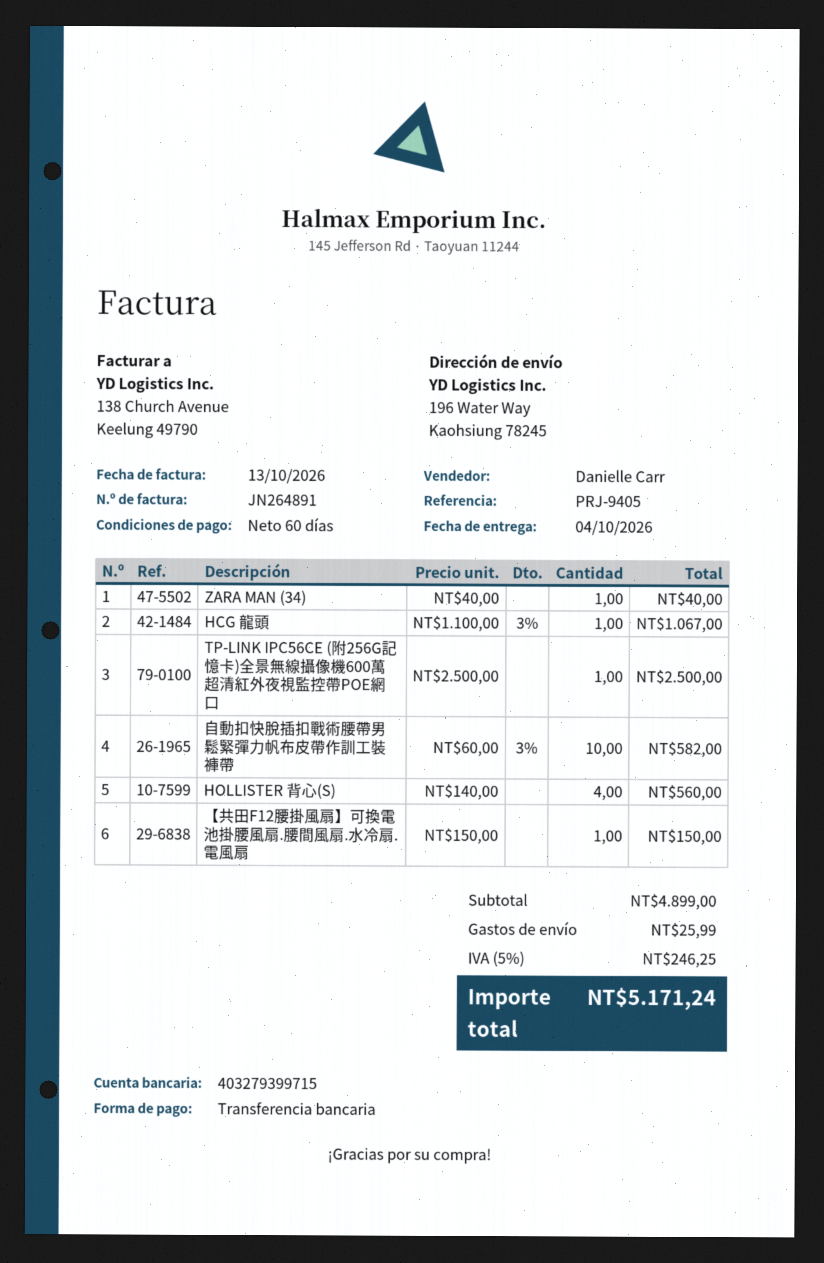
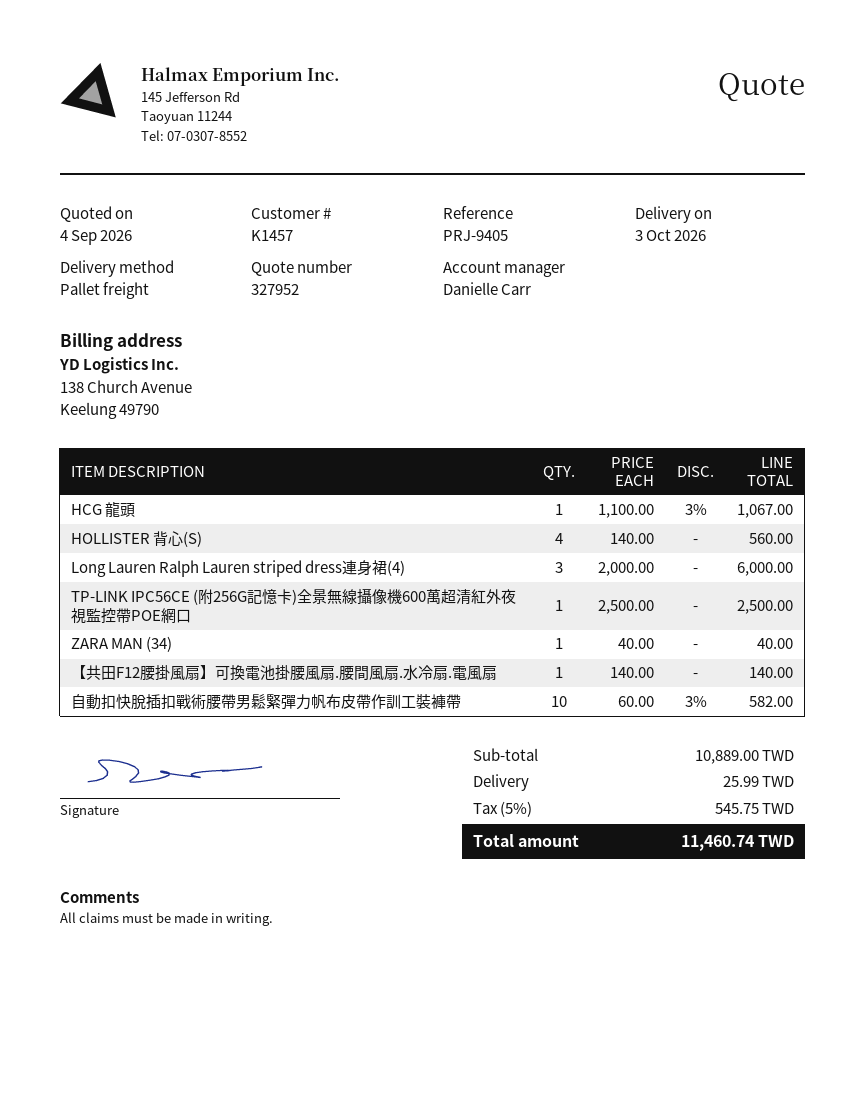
delivery date: 2026-10-04 -> 2026-10-03
【共田F12腰掛風扇】可換電池掛腰風扇.腰間風扇.水冷扇.電風扇: 1 x 150.00 = 150.00 -> 1 x 140.00 = 140.00
Long Lauren Ralph Lauren striped dress連身裙(4): none -> 3 x 2000.00 = 6000.00
subtotal: 4899.00 -> 10889.00
tax: 5% = 246.25 -> 5% = 545.75
total: 5171.24 -> 11460.74

